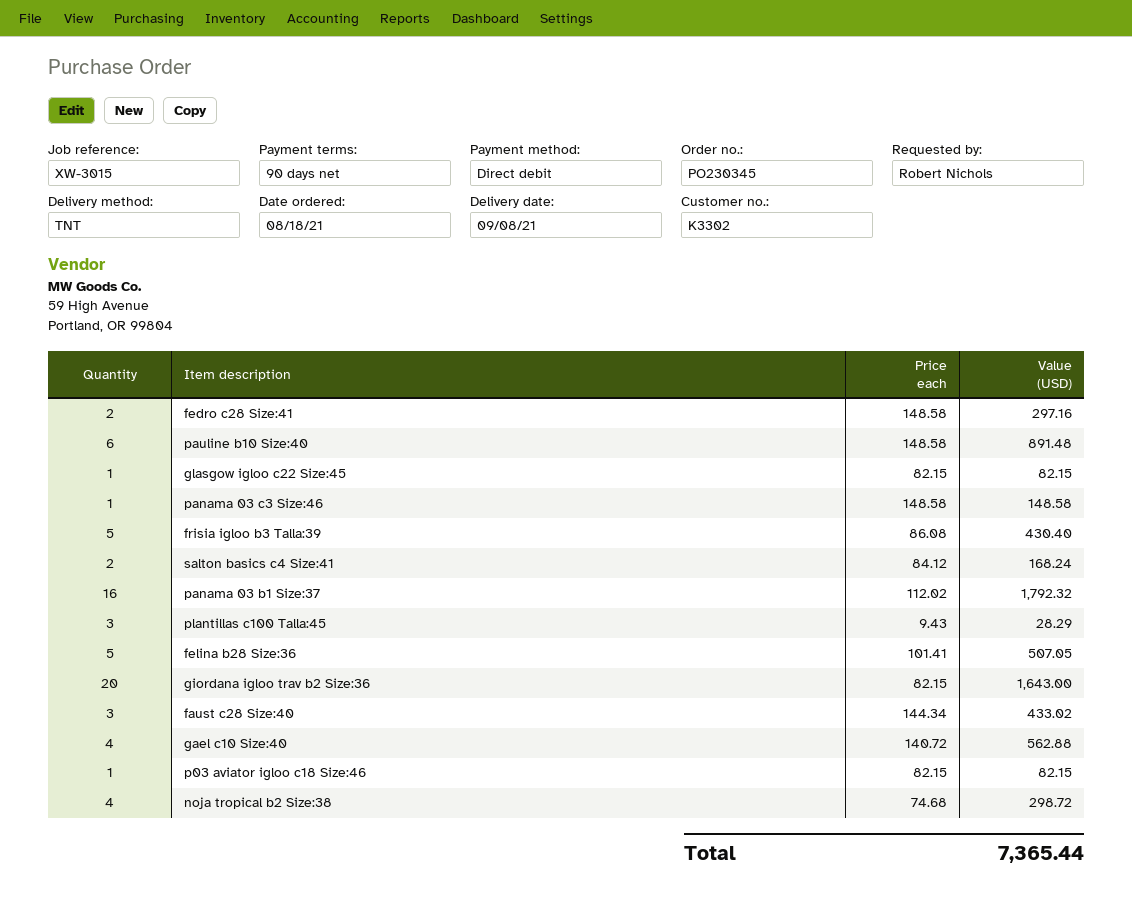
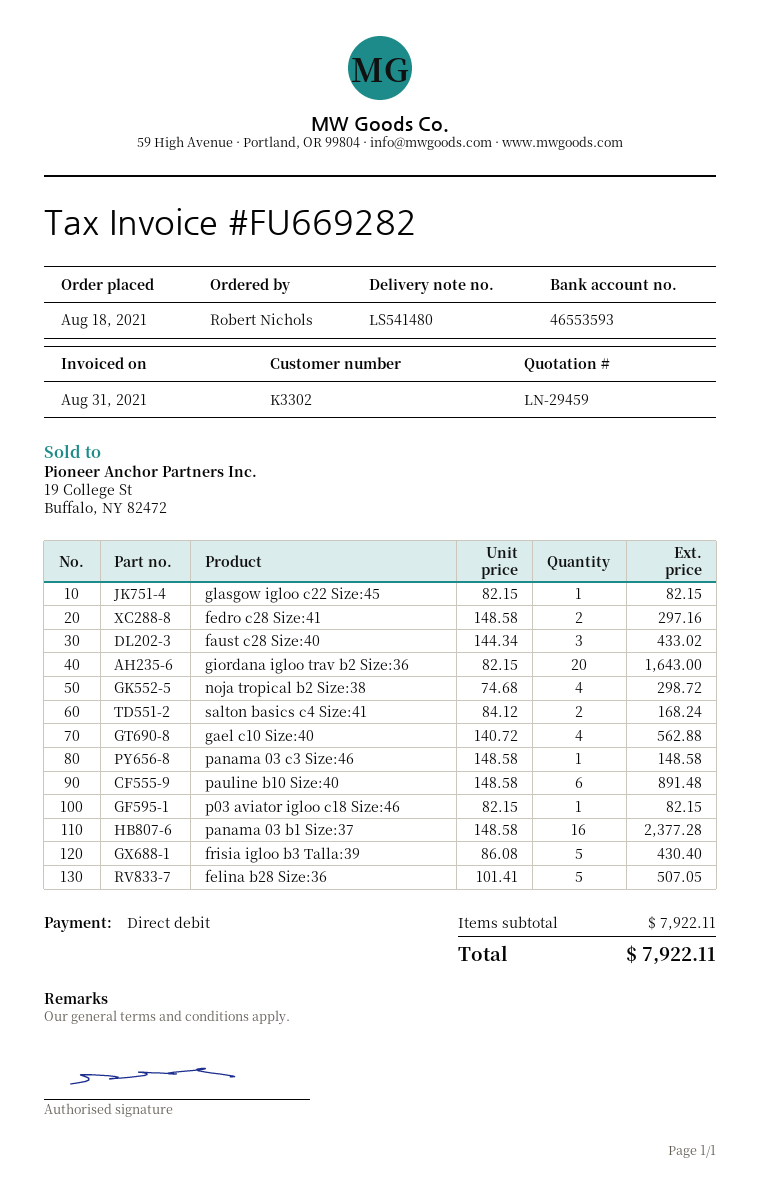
panama 03 b1 Size:37: 16 x 112.02 = 1792.32 -> 16 x 148.58 = 2377.28
plantillas c100 Talla:45: 3 x 9.43 = 28.29 -> none
total: 7365.44 -> 7922.11

